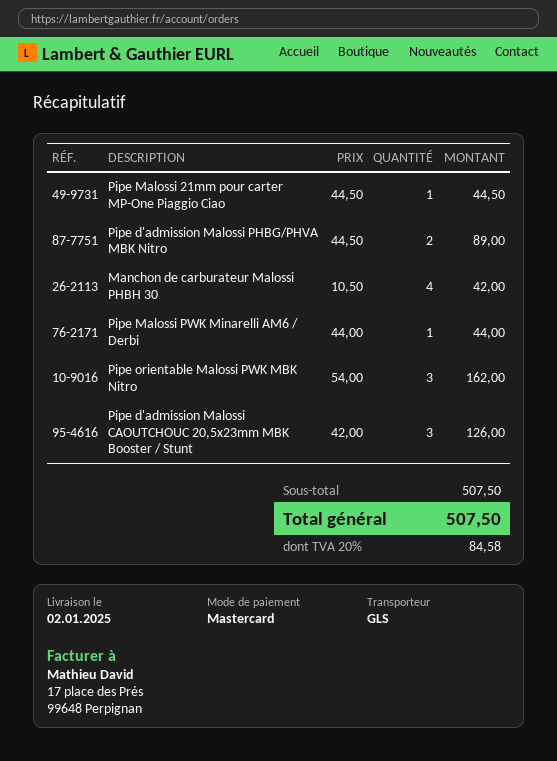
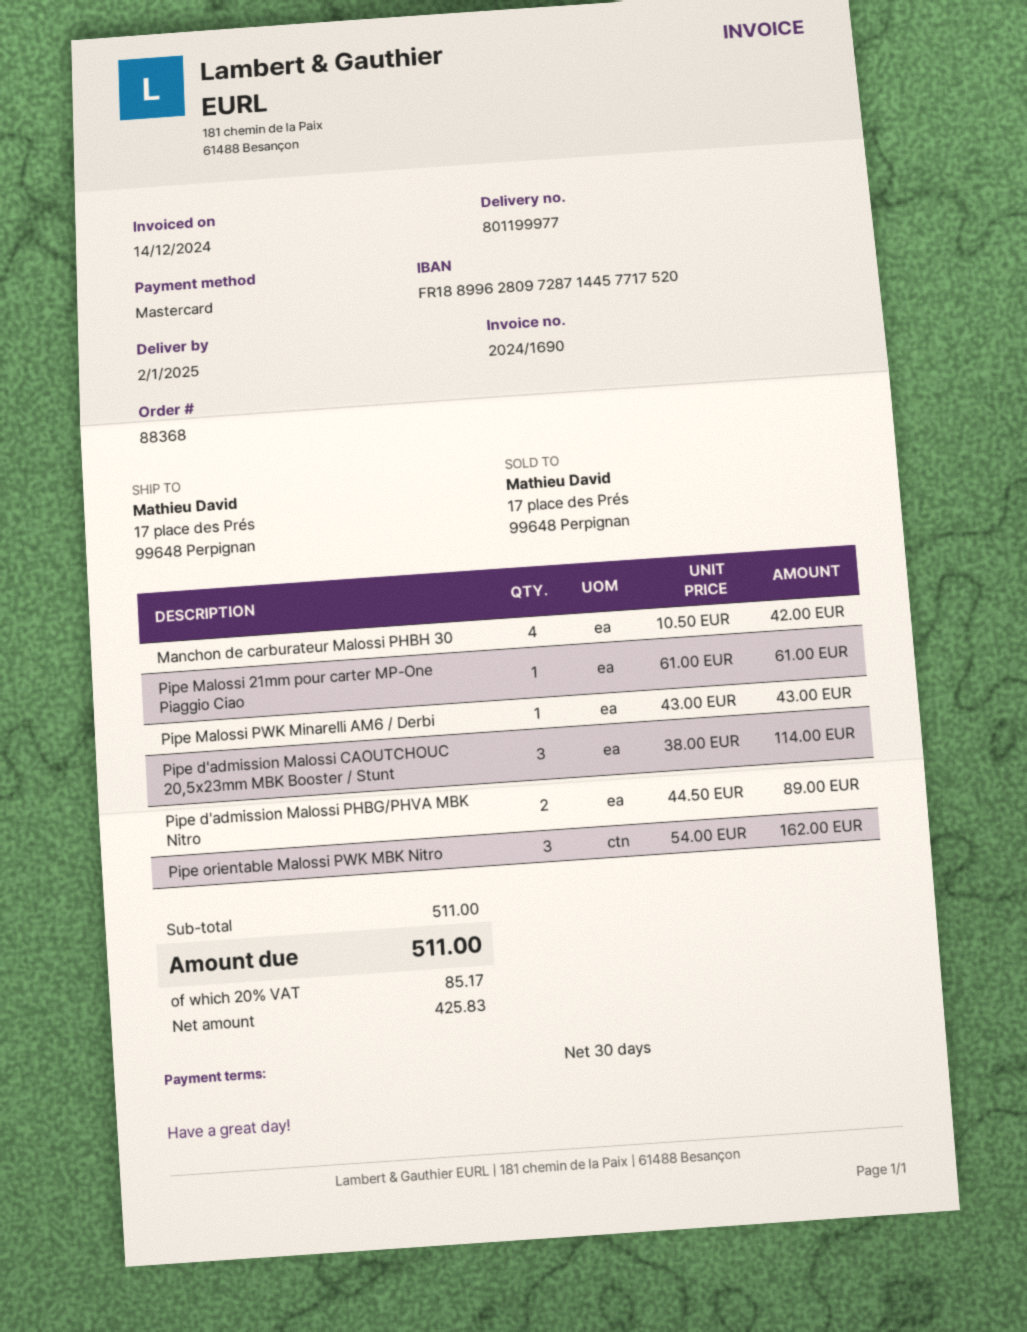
Pipe Malossi 21mm pour carter MP-One Piaggio Ciao: 1 x 44.50 = 44.50 -> 1 x 61.00 = 61.00
Pipe Malossi PWK Minarelli AM6 / Derbi: 1 x 44.00 = 44.00 -> 1 x 43.00 = 43.00
Pipe d'admission Malossi CAOUTCHOUC 20,5x23mm MBK Booster / Stunt: 3 x 42.00 = 126.00 -> 3 x 38.00 = 114.00
subtotal: 507.50 -> 511.00
tax: 20% = 84.58 -> 20% = 85.17
total: 507.50 -> 511.00

